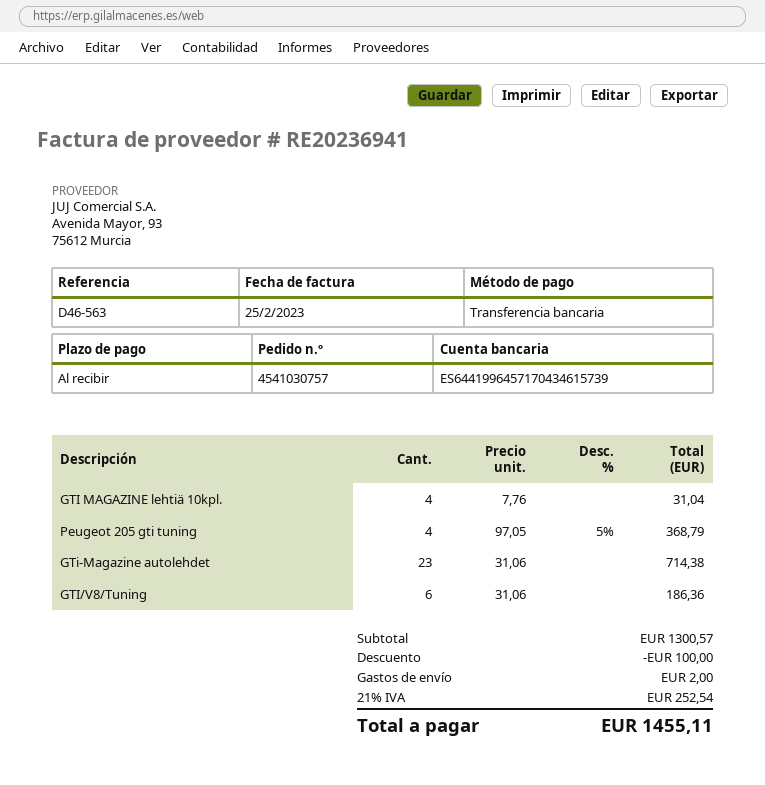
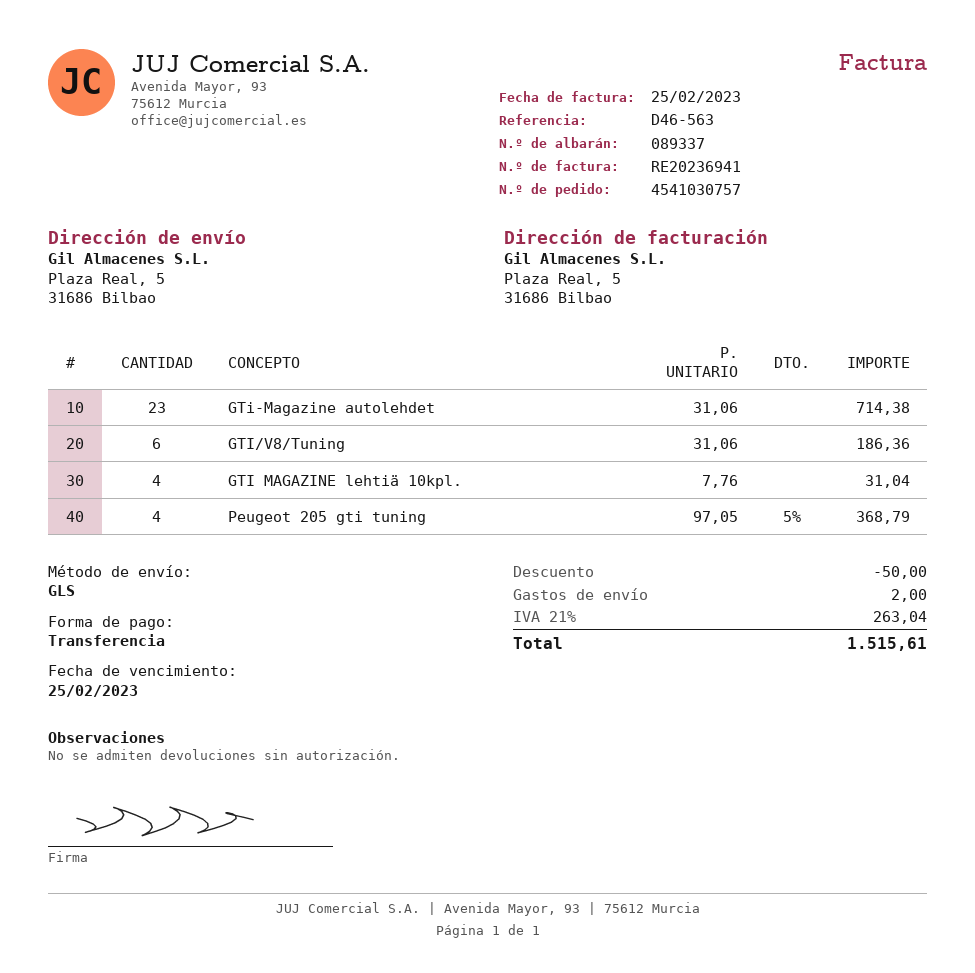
discount: 100.00 -> 50.00
tax: 21% = 252.54 -> 21% = 263.04
total: 1455.11 -> 1515.61

